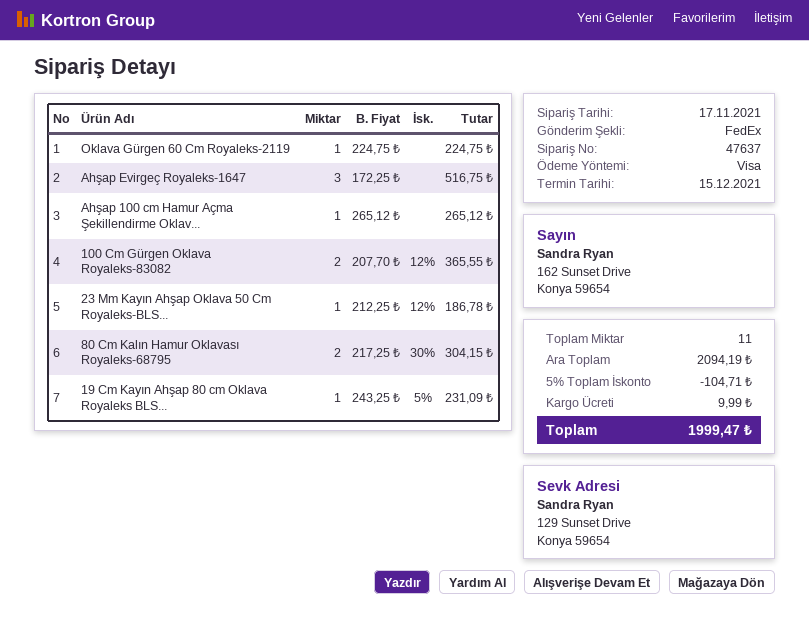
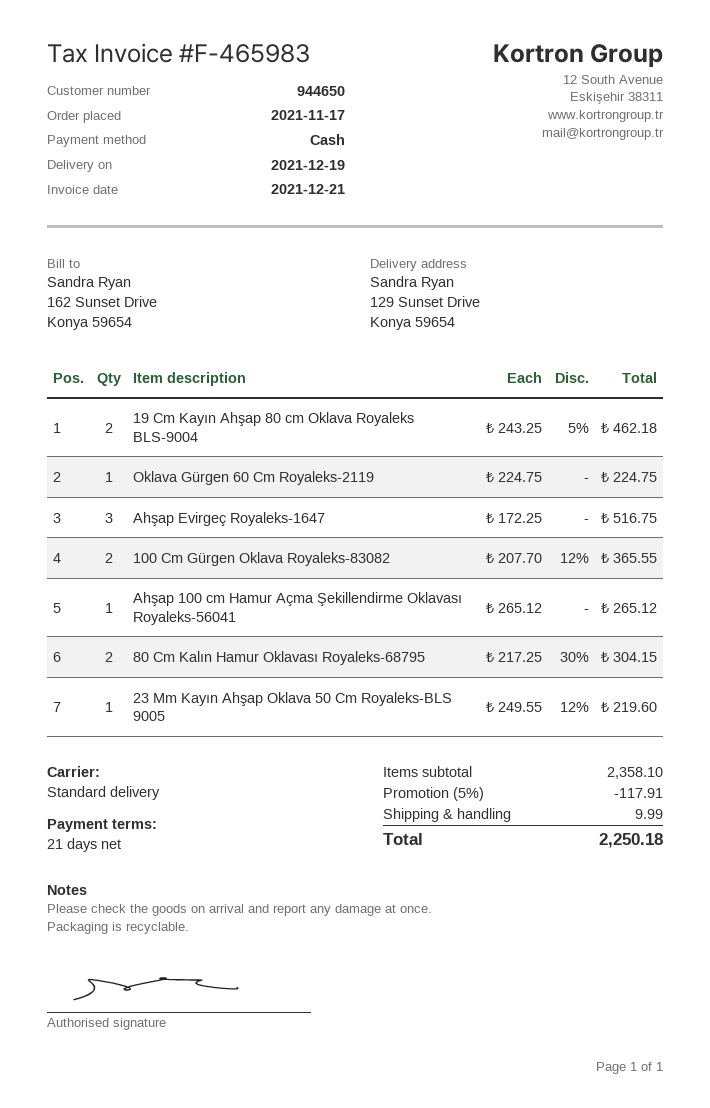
delivery date: 2021-12-15 -> 2021-12-19
payment method: Visa -> cash
shipping method: FedEx -> standard
23 Mm Kayın Ahşap Oklava 50 Cm Royaleks-BLS...: 1 x 212.25 - 12% = 186.78 -> 1 x 249.55 - 12% = 219.60
19 Cm Kayın Ahşap 80 cm Oklava Royaleks BLS...: 1 x 243.25 - 5% = 231.09 -> 2 x 243.25 - 5% = 462.18
subtotal: 2094.19 -> 2358.10
discount: 5% = 104.71 -> 5% = 117.91
total: 1999.47 -> 2250.18

